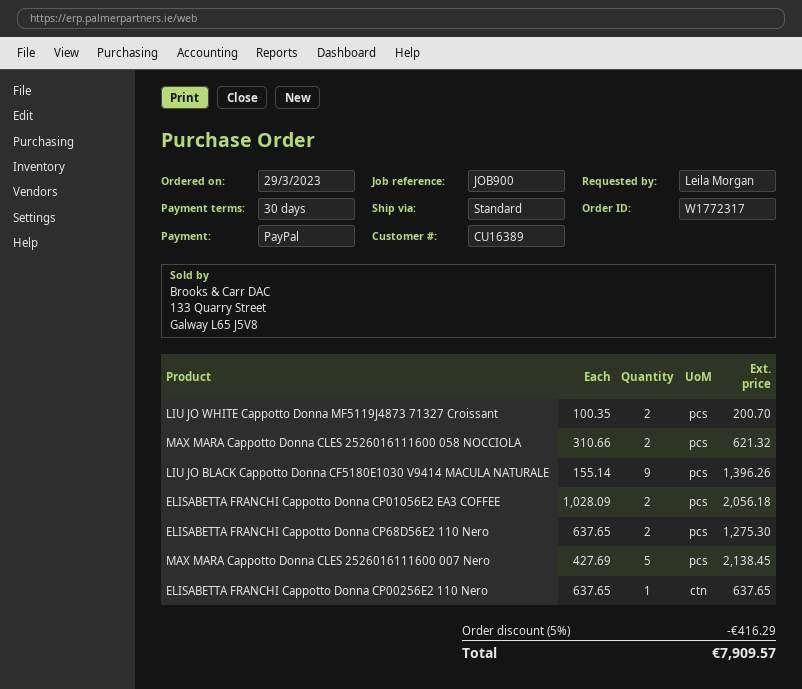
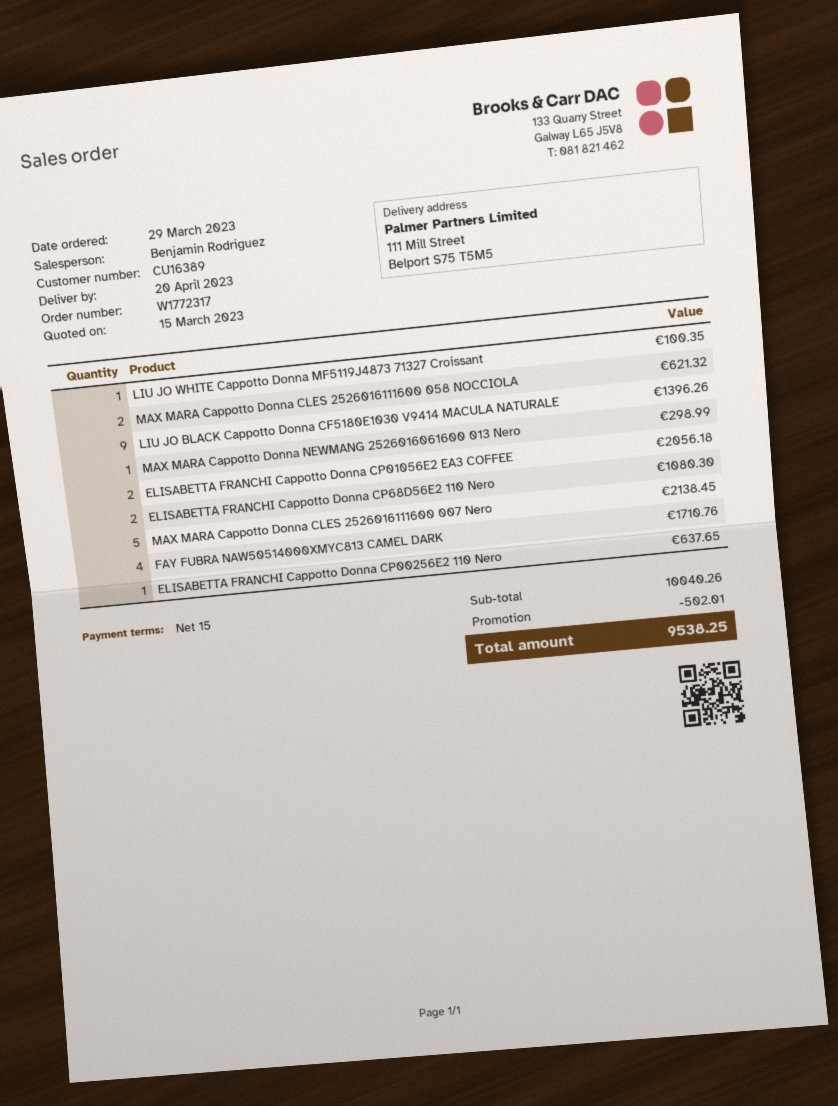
payment terms: 30 days -> 15 days
LIU JO WHITE Cappotto Donna MF5119J4873 71327 Croissant: 2 for 200.70 -> 1 for 100.35
ELISABETTA FRANCHI Cappotto Donna CP68D56E2 110 Nero: 2 for 1275.30 -> 2 for 1080.30
MAX MARA Cappotto Donna NEWMANG 2526016061600 013 Nero: none -> 1 for 298.99
FAY FUBRA NAW50514000XMYC813 CAMEL DARK: none -> 4 for 1710.76
discount: 416.29 -> 502.01
total: 7909.57 -> 9538.25

